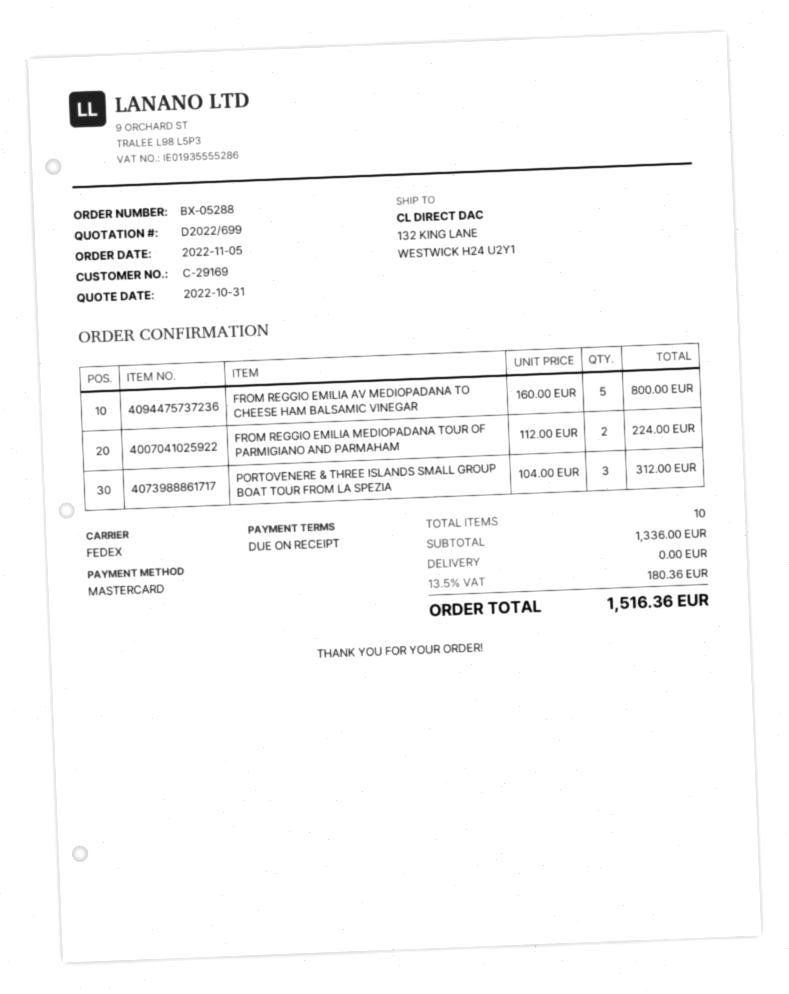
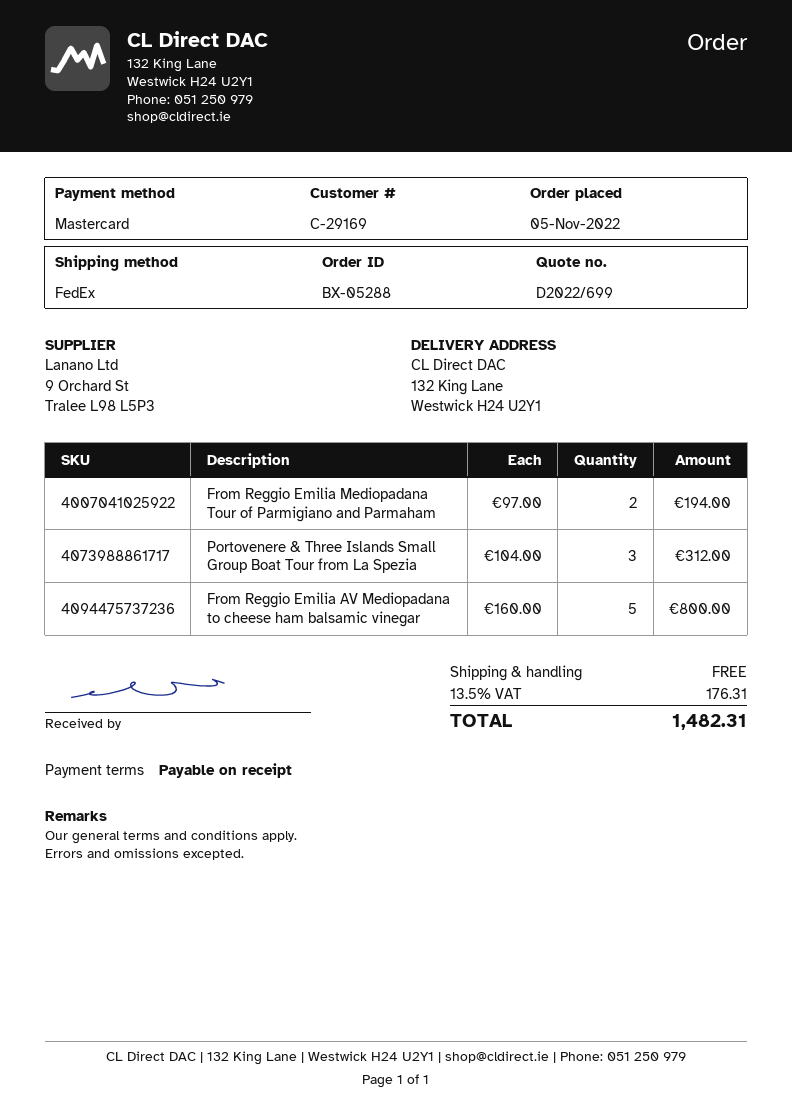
FROM REGGIO EMILIA MEDIOPADANA TOUR OF PARMIGIANO AND PARMAHAM: 2 x 112.00 = 224.00 -> 2 x 97.00 = 194.00
tax: 13.5% = 180.36 -> 13.5% = 176.31
total: 1516.36 -> 1482.31

